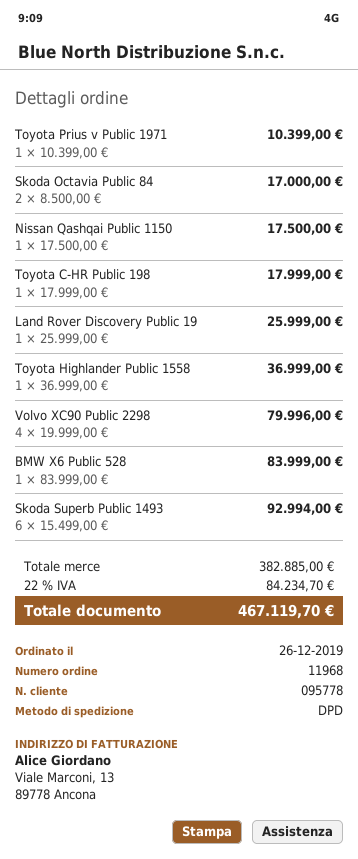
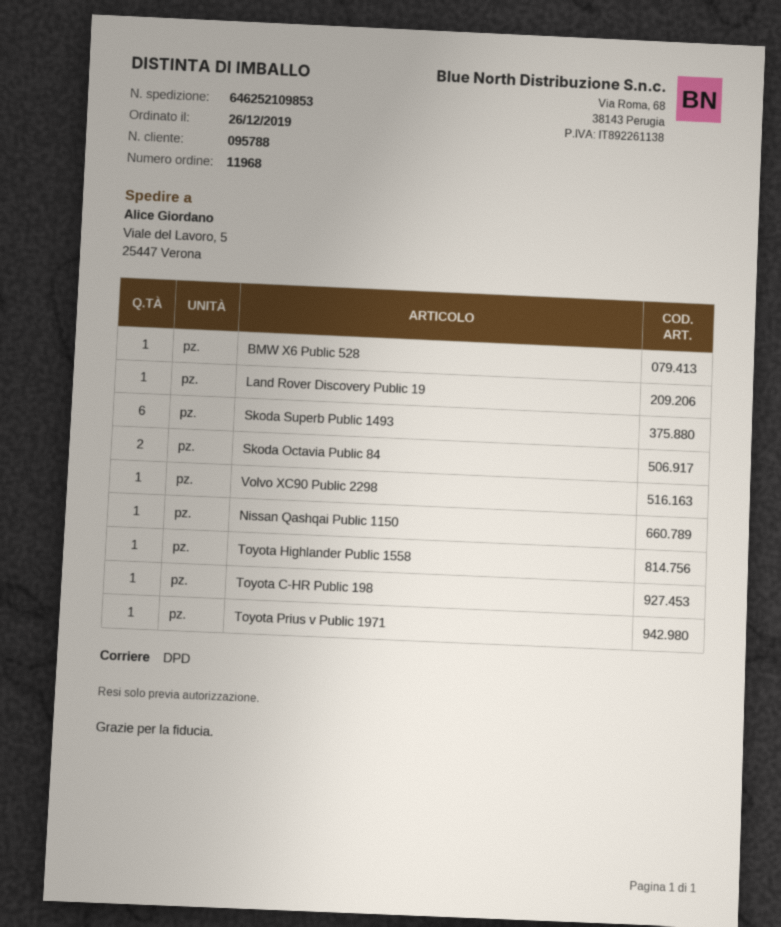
customer number: 095778 -> 095788
Volvo XC90 Public 2298: 4 -> 1

